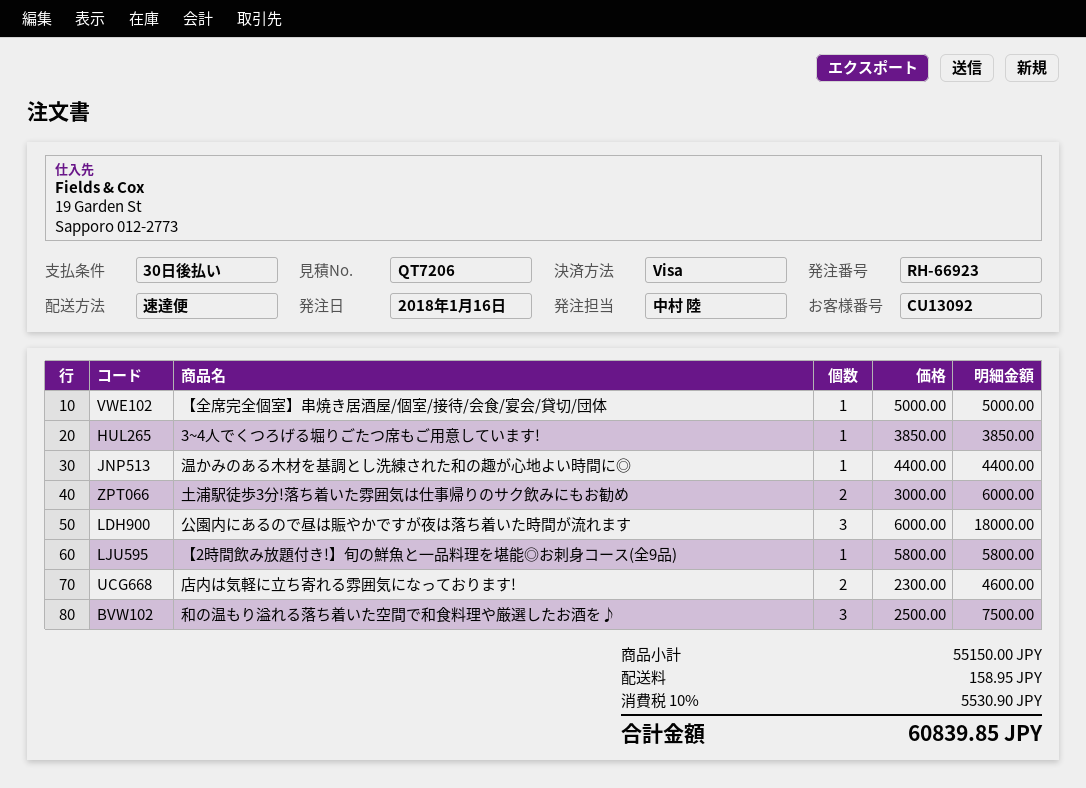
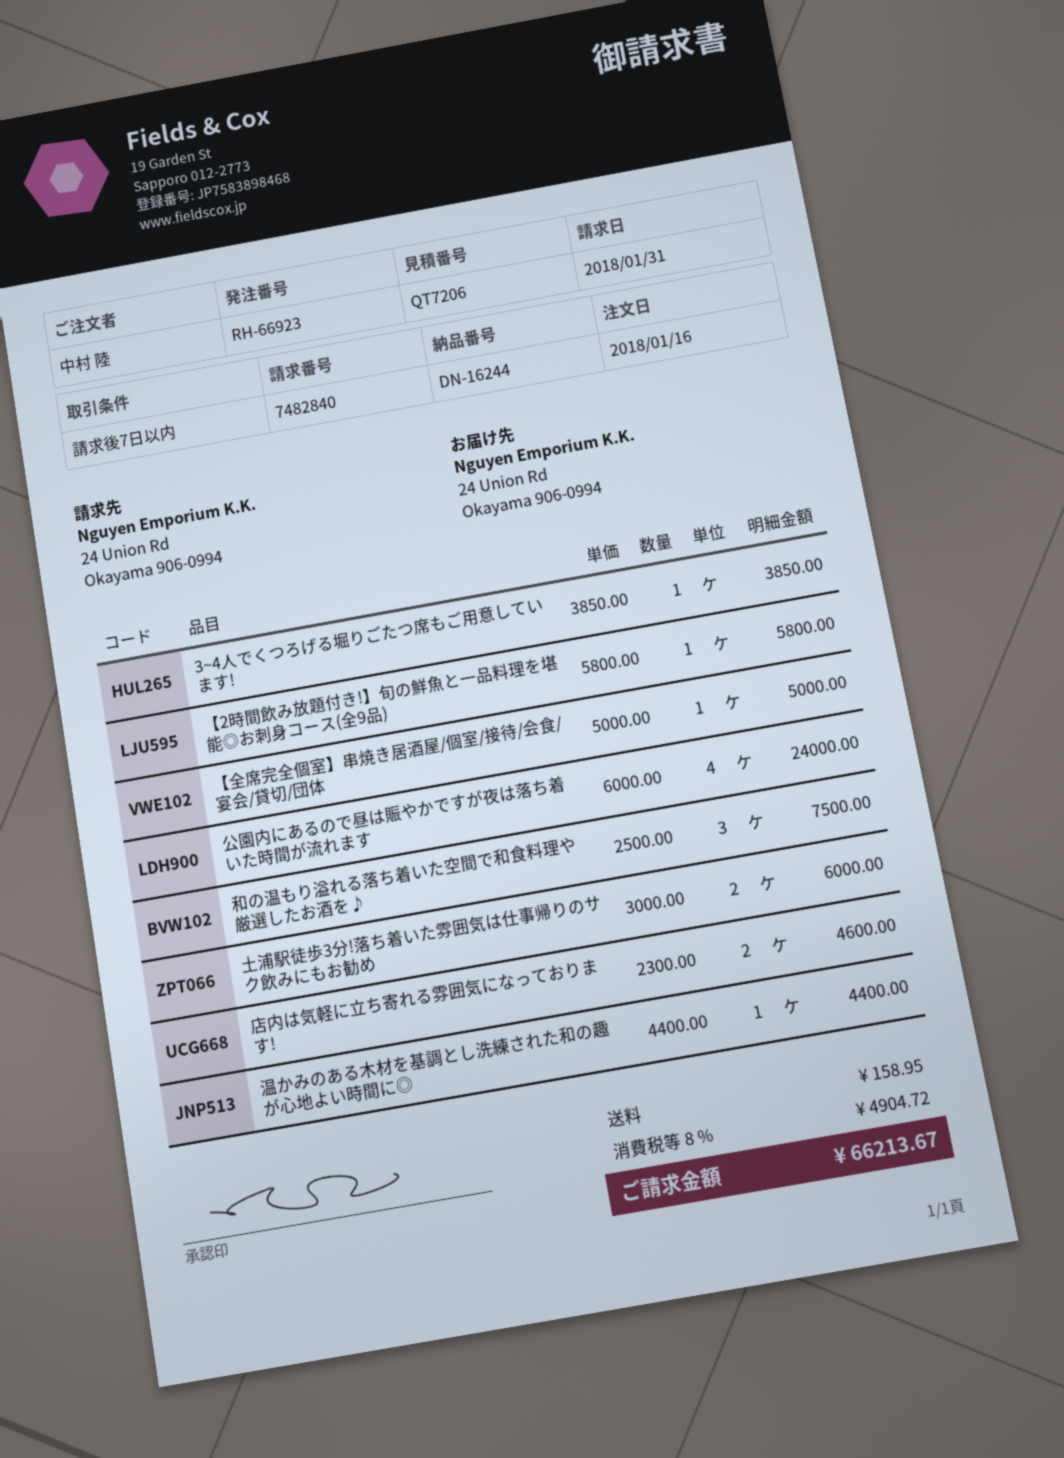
payment terms: 30 days -> 7 days
公園内にあるので昼は賑やかですが夜は落ち着いた時間が流れます: 3 x 6000.00 = 18000.00 -> 4 x 6000.00 = 24000.00
tax: 10% = 5530.90 -> 8% = 4904.72
total: 60839.85 -> 66213.67

